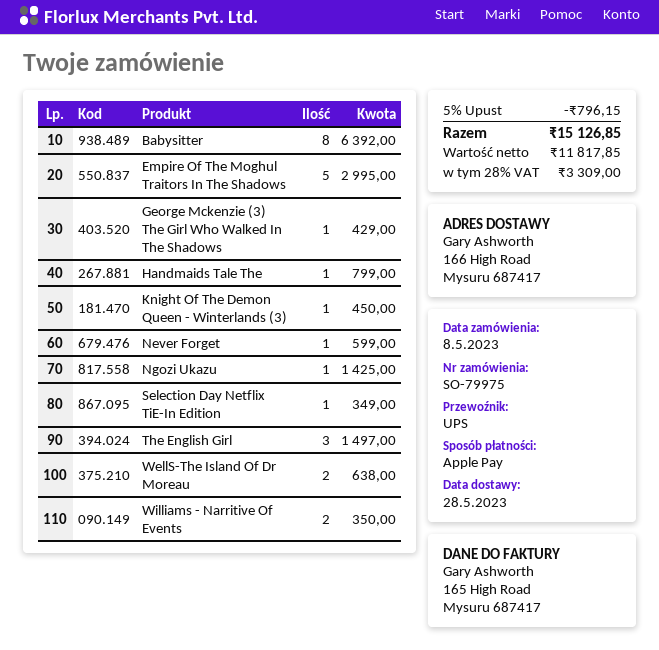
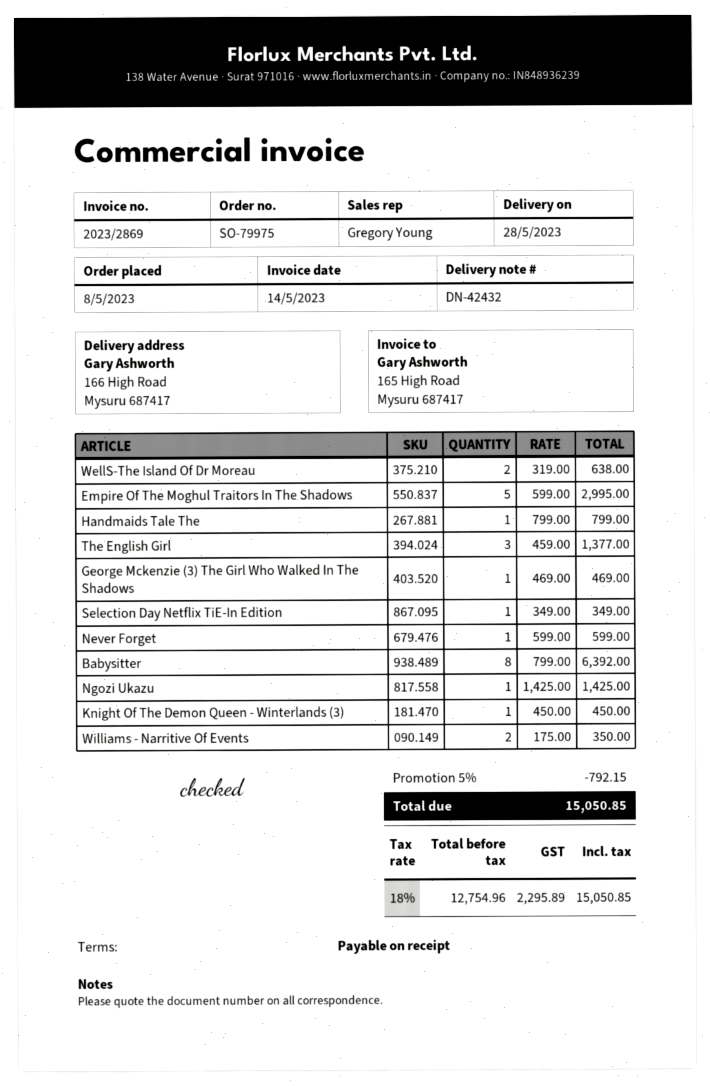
George Mckenzie (3) The Girl Who Walked In The Shadows: 1 for 429.00 -> 1 for 469.00
The English Girl: 3 for 1497.00 -> 3 for 1377.00
discount: 5% = 796.15 -> 5% = 792.15
net: 11817.85 -> 12754.96
tax: 28% = 3309.00 -> 18% = 2295.89
total: 15126.85 -> 15050.85

